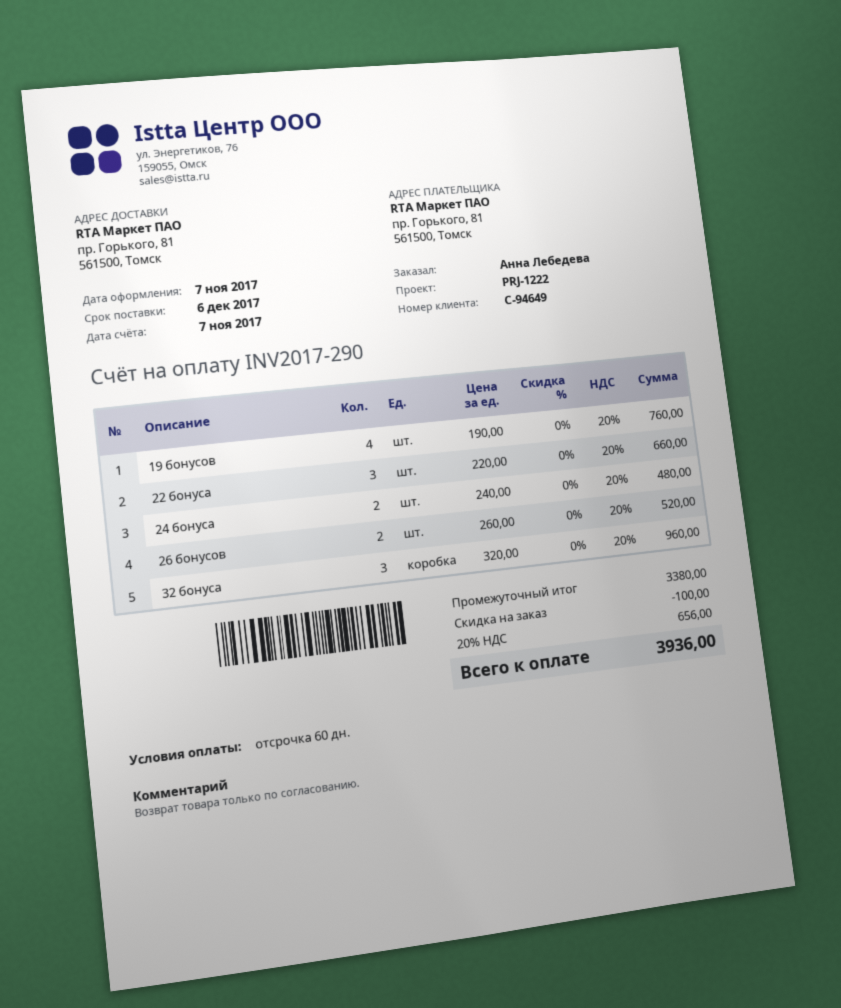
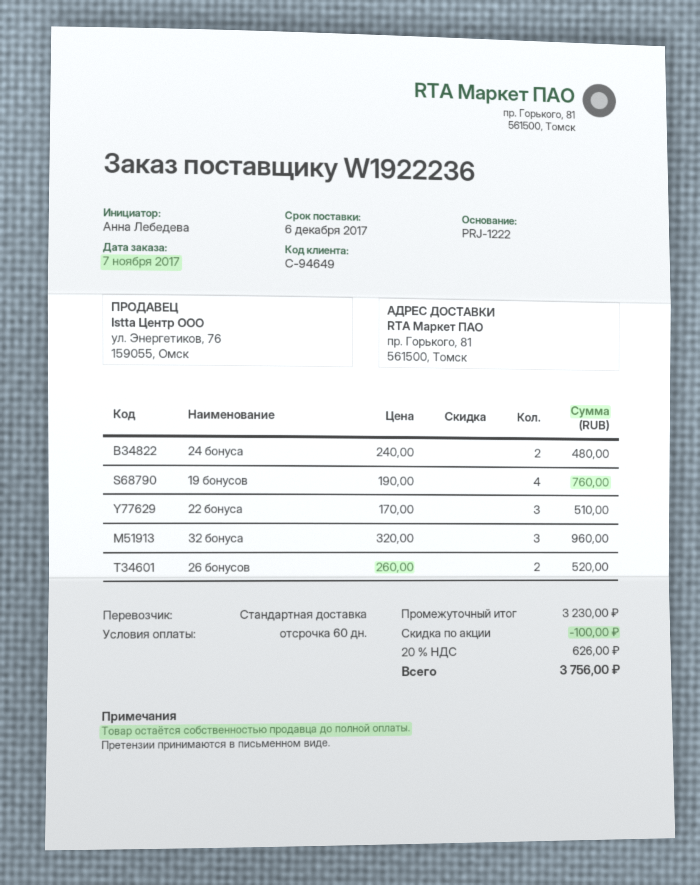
22 бонуса: 3 x 220.00 = 660.00 -> 3 x 170.00 = 510.00
subtotal: 3380.00 -> 3230.00
tax: 20% = 656.00 -> 20% = 626.00
total: 3936.00 -> 3756.00

